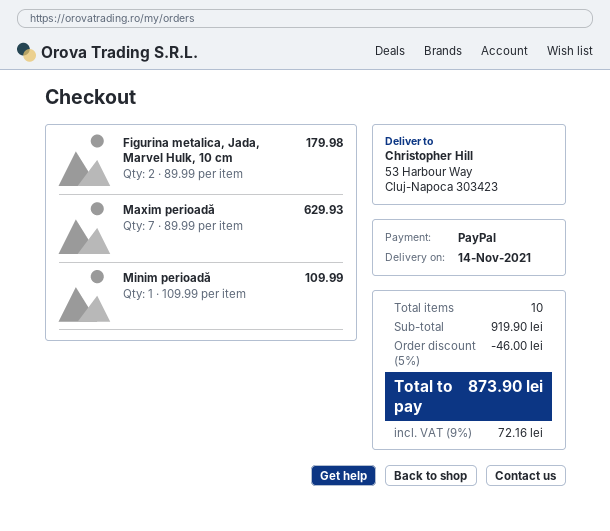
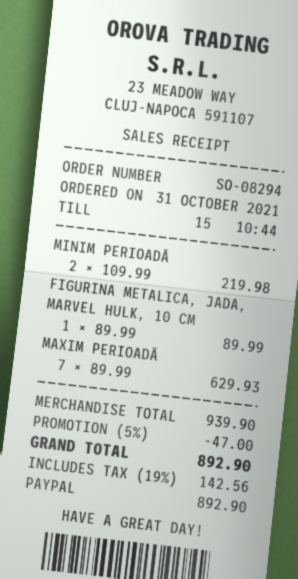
Figurina metalica, Jada, Marvel Hulk, 10 cm: 2 x 89.99 = 179.98 -> 1 x 89.99 = 89.99
Minim perioadă: 1 x 109.99 = 109.99 -> 2 x 109.99 = 219.98
subtotal: 919.90 -> 939.90
discount: 5% = 46.00 -> 5% = 47.00
tax: 9% = 72.16 -> 19% = 142.56
total: 873.90 -> 892.90

